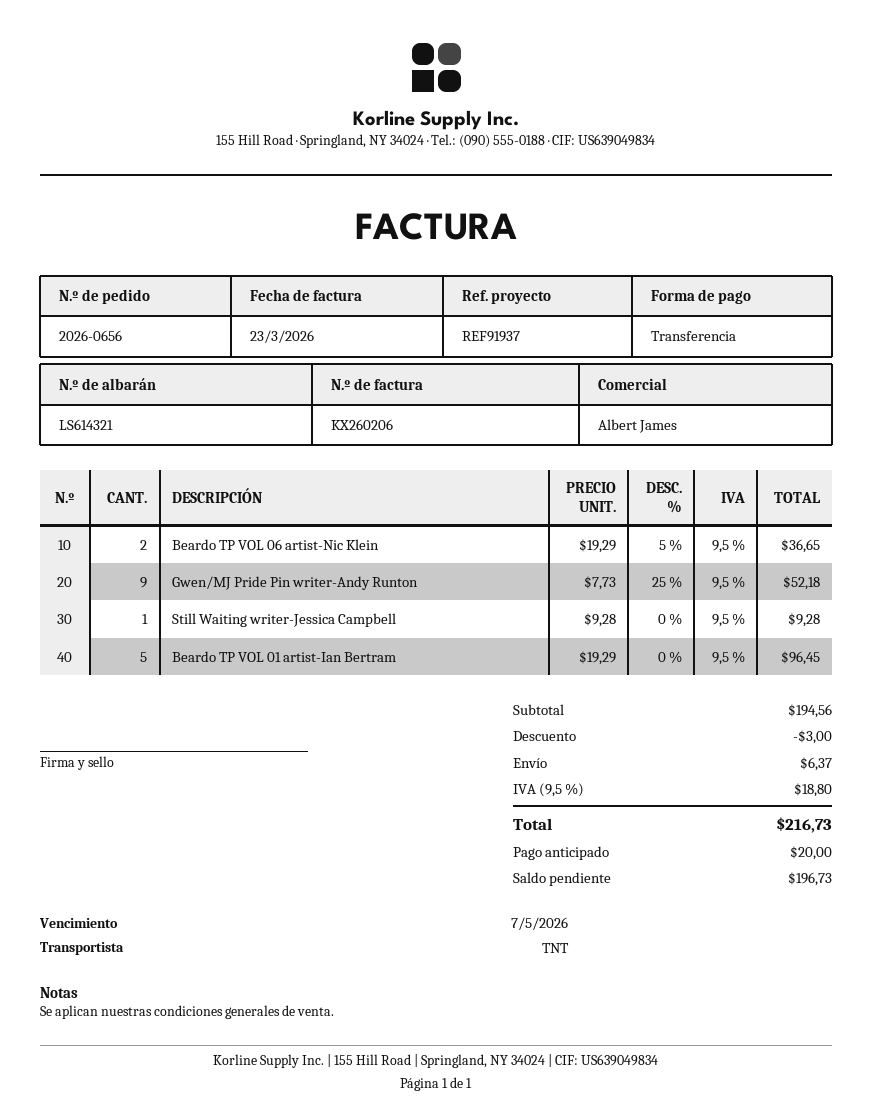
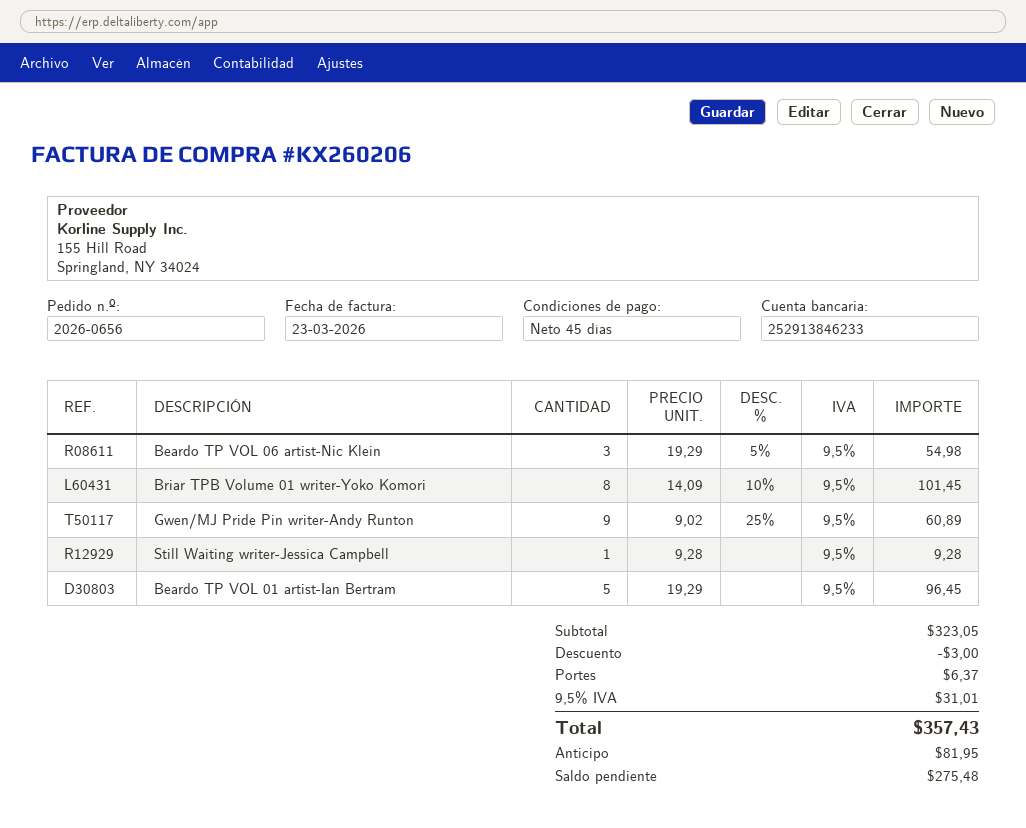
Beardo TP VOL 06 artist-Nic Klein: 2 x 19.29 - 5% = 36.65 -> 3 x 19.29 - 5% = 54.98
Gwen/MJ Pride Pin writer-Andy Runton: 9 x 7.73 - 25% = 52.18 -> 9 x 9.02 - 25% = 60.89
Briar TPB Volume 01 writer-Yoko Komori: none -> 8 x 14.09 - 10% = 101.45
subtotal: 194.56 -> 323.05
tax: 9.5% = 18.80 -> 9.5% = 31.01
total: 216.73 -> 357.43
deposit: 20.00 -> 81.95
balance: 196.73 -> 275.48

